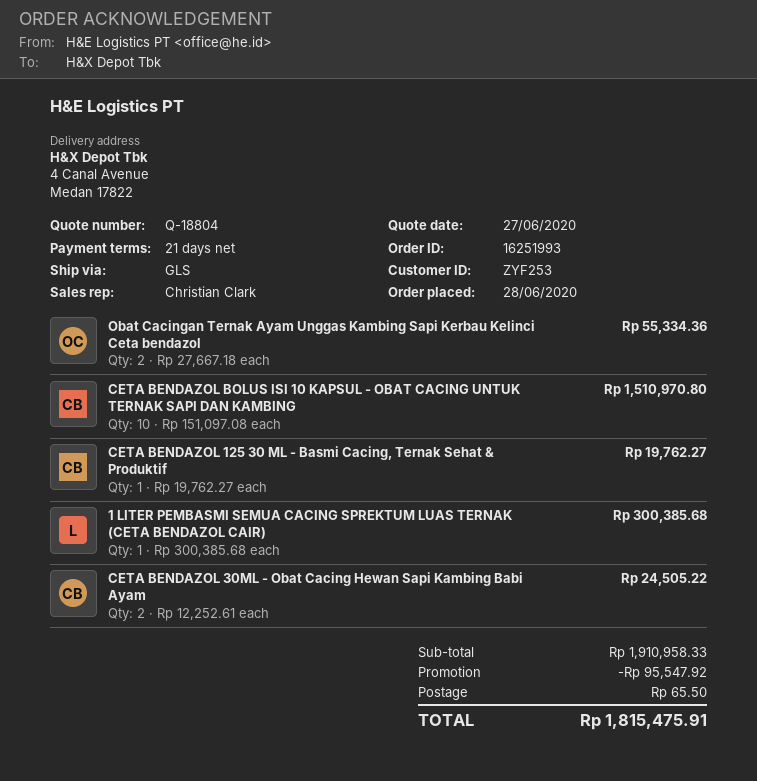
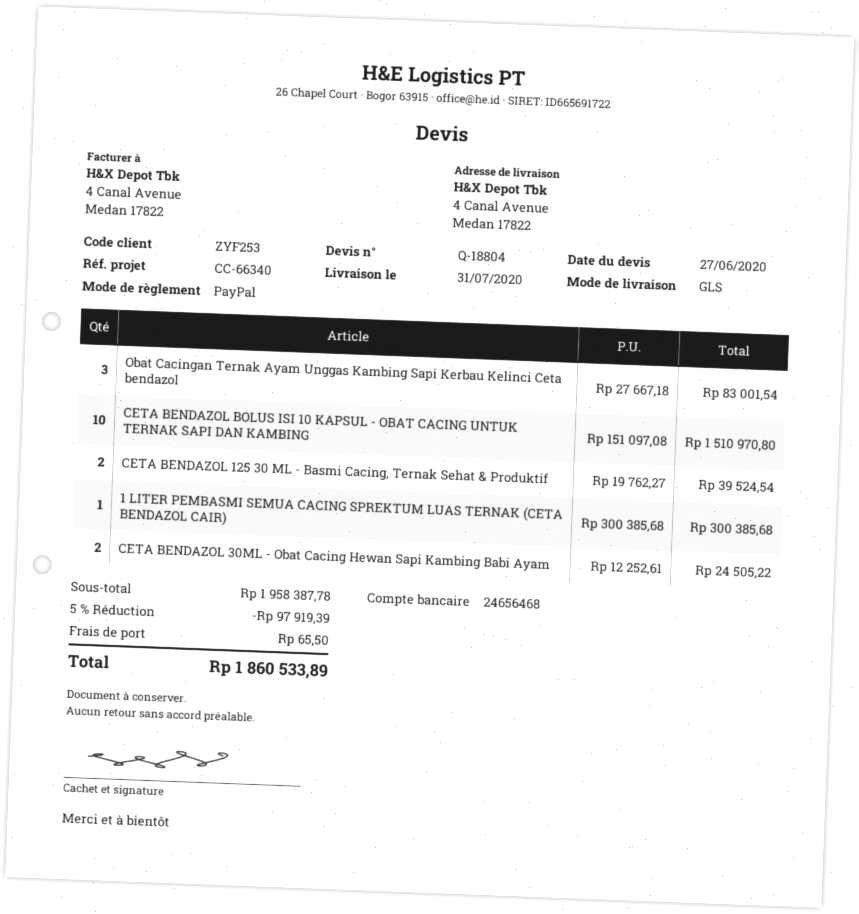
Obat Cacingan Ternak Ayam Unggas Kambing Sapi Kerbau Kelinci Ceta bendazol: 2 x 27667.18 = 55334.36 -> 3 x 27667.18 = 83001.54
CETA BENDAZOL 125 30 ML - Basmi Cacing, Ternak Sehat & Produktif: 1 x 19762.27 = 19762.27 -> 2 x 19762.27 = 39524.54
subtotal: 1910958.33 -> 1958387.78
discount: 95547.92 -> 97919.39
total: 1815475.91 -> 1860533.89

